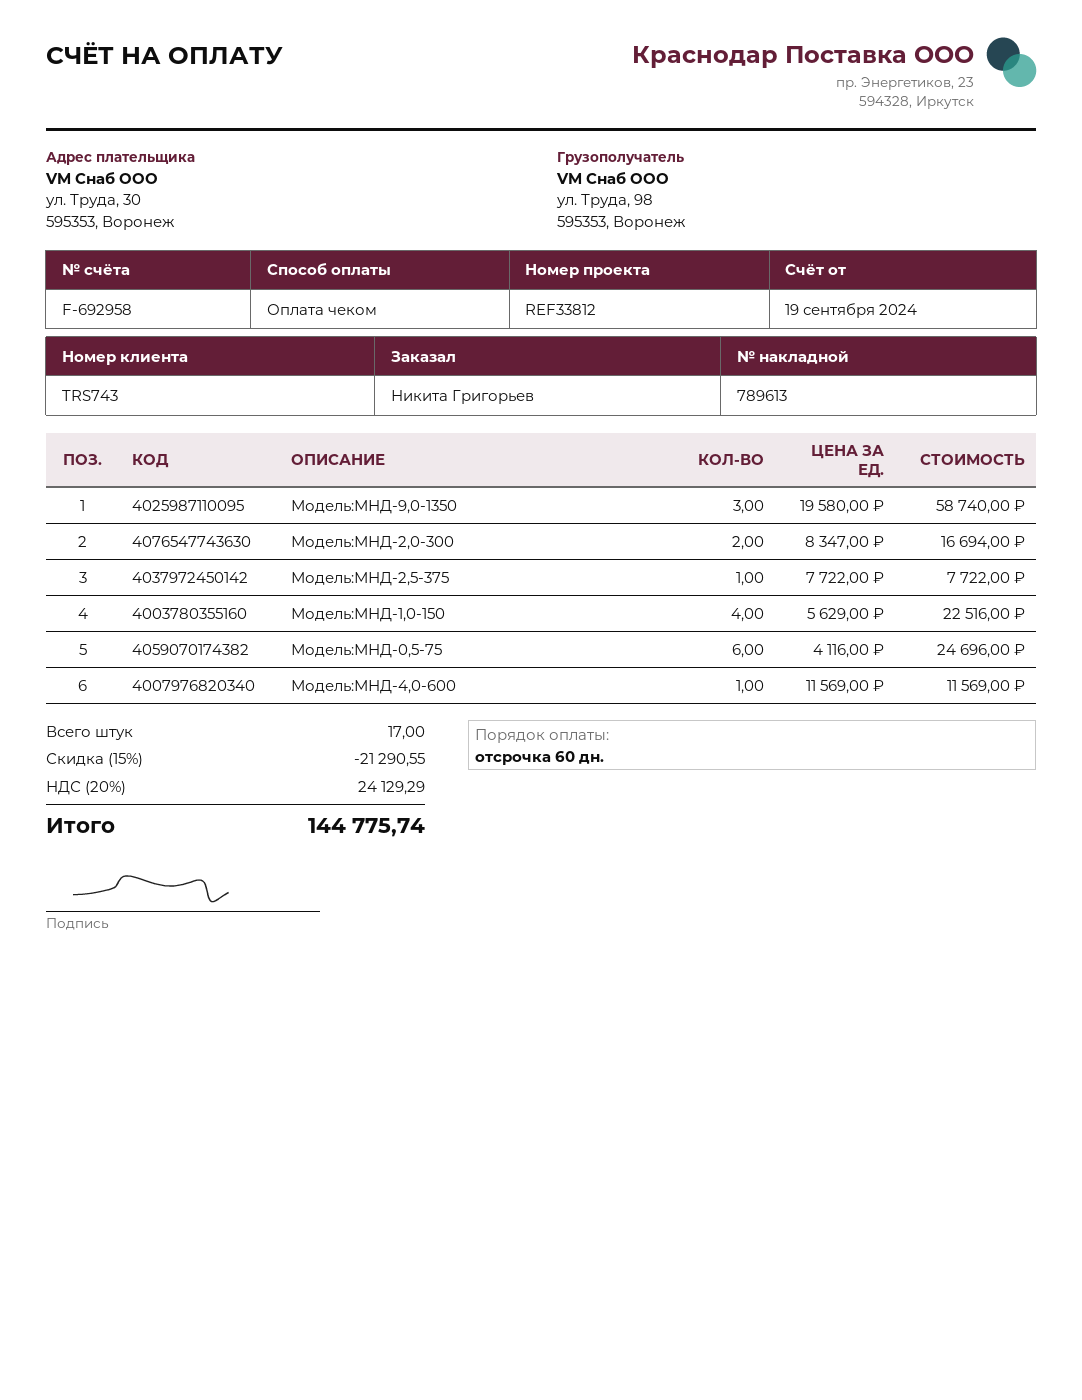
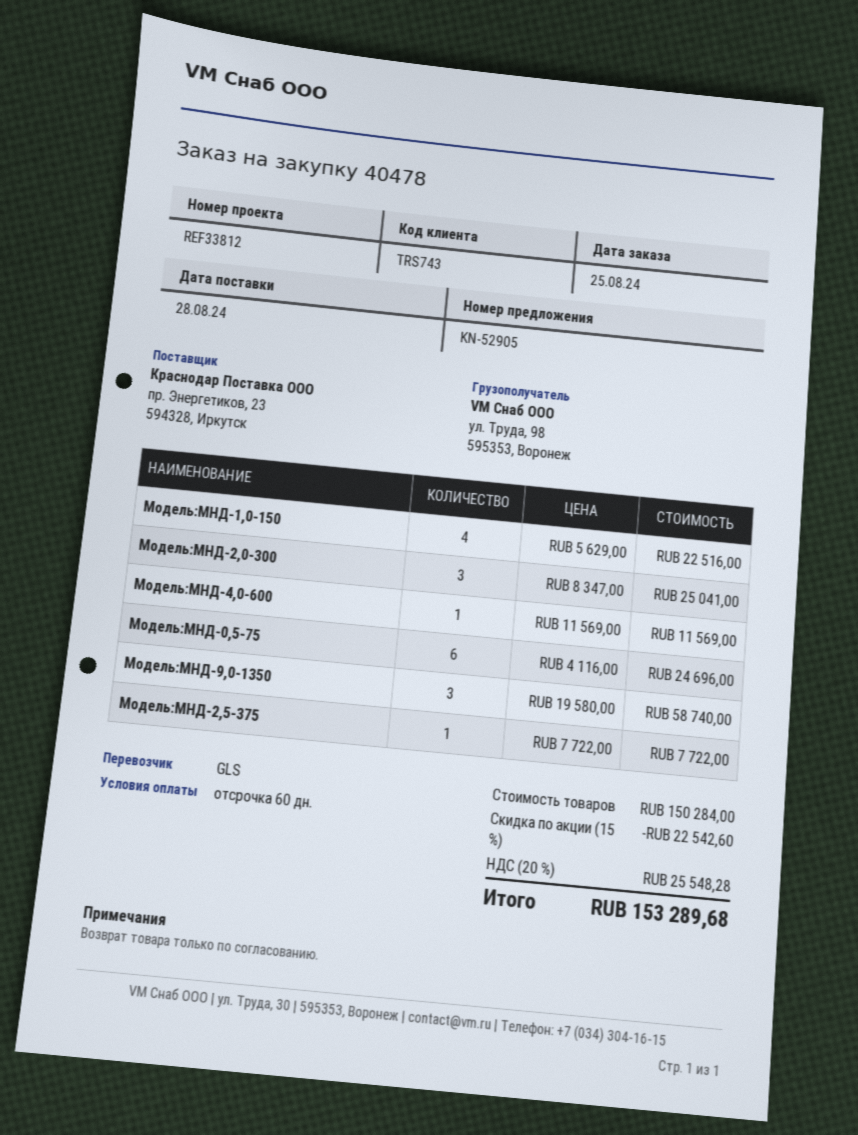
Модель:МНД-2,0-300: 2 x 8347.00 = 16694.00 -> 3 x 8347.00 = 25041.00
discount: 15% = 21290.55 -> 15% = 22542.60
tax: 20% = 24129.29 -> 20% = 25548.28
total: 144775.74 -> 153289.68

